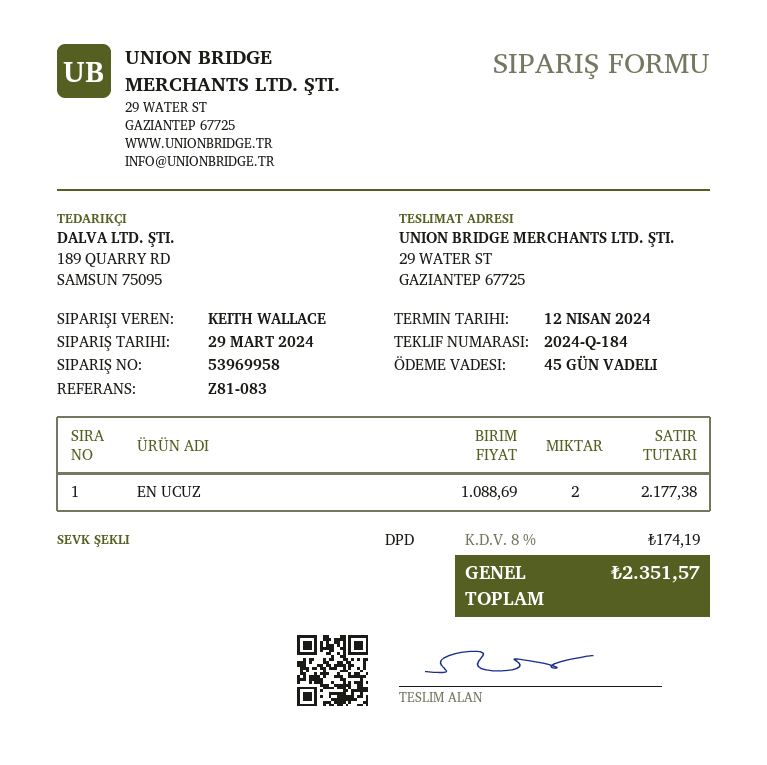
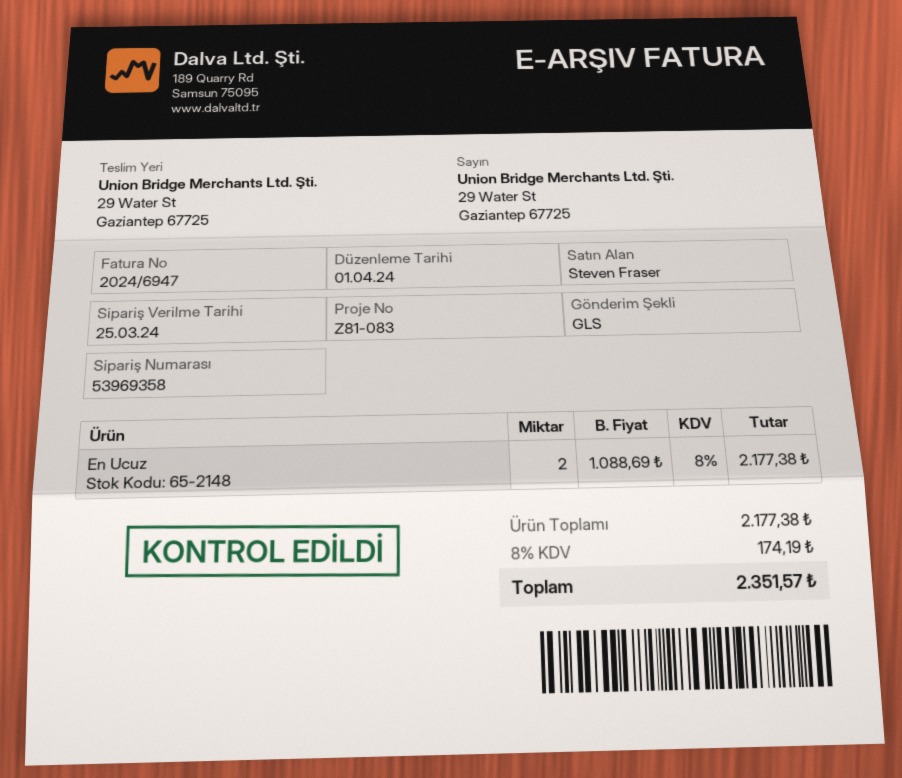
order number: 53969958 -> 53969358
order date: 2024-03-29 -> 2024-03-25
ordered by: KEITH WALLACE -> Steven Fraser
shipping method: DPD -> GLS

